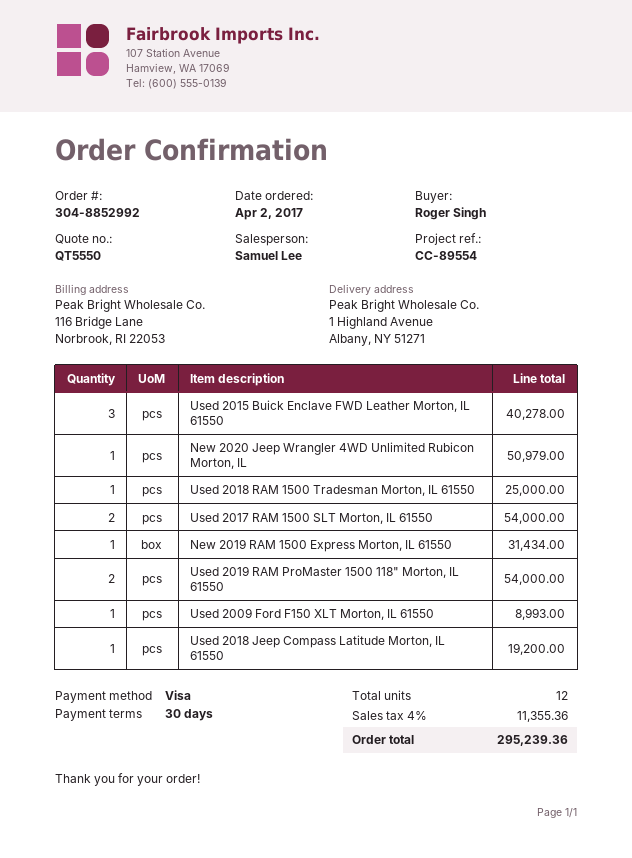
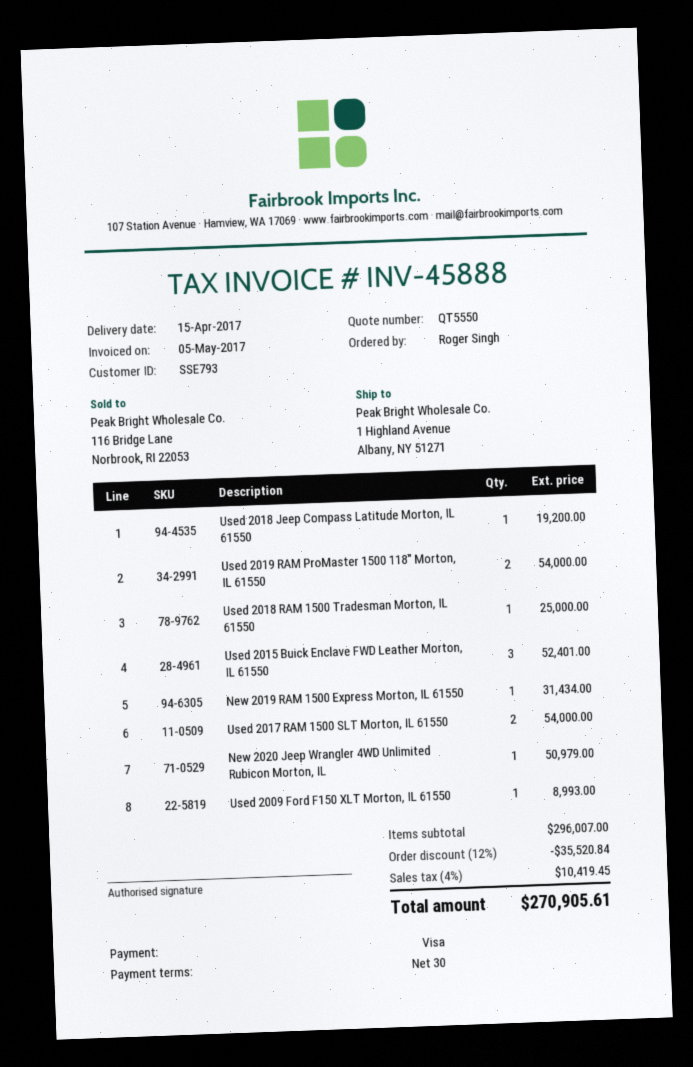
Used 2015 Buick Enclave FWD Leather Morton, IL 61550: 3 for 40278.00 -> 3 for 52401.00
discount: none -> 12% = 35520.84
tax: 4% = 11355.36 -> 4% = 10419.45
total: 295239.36 -> 270905.61

